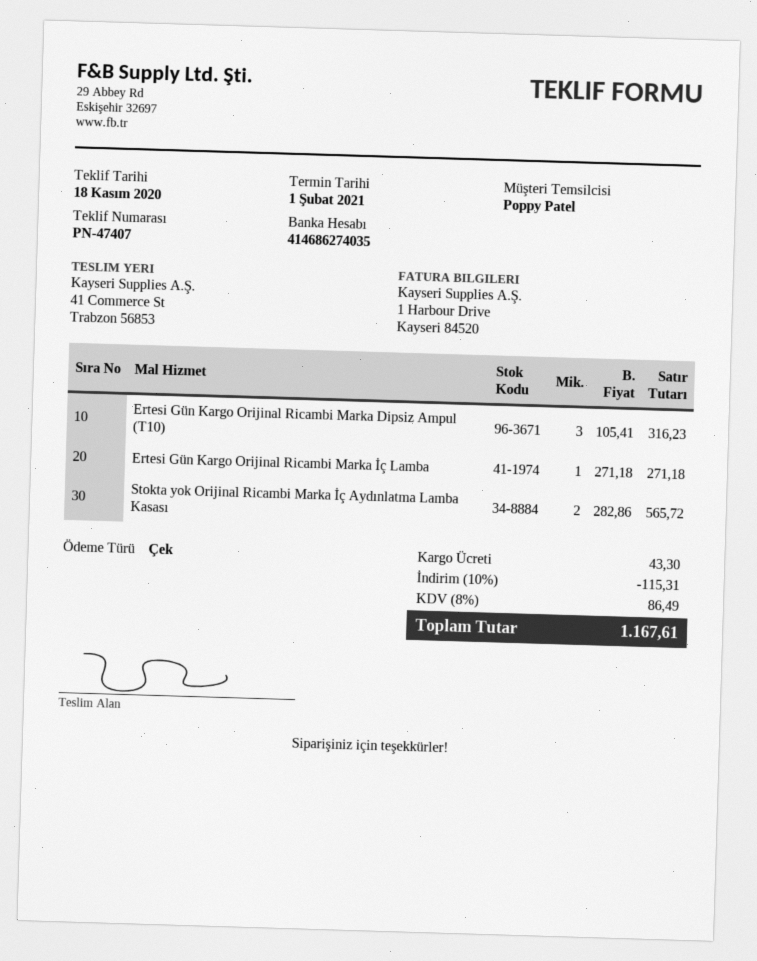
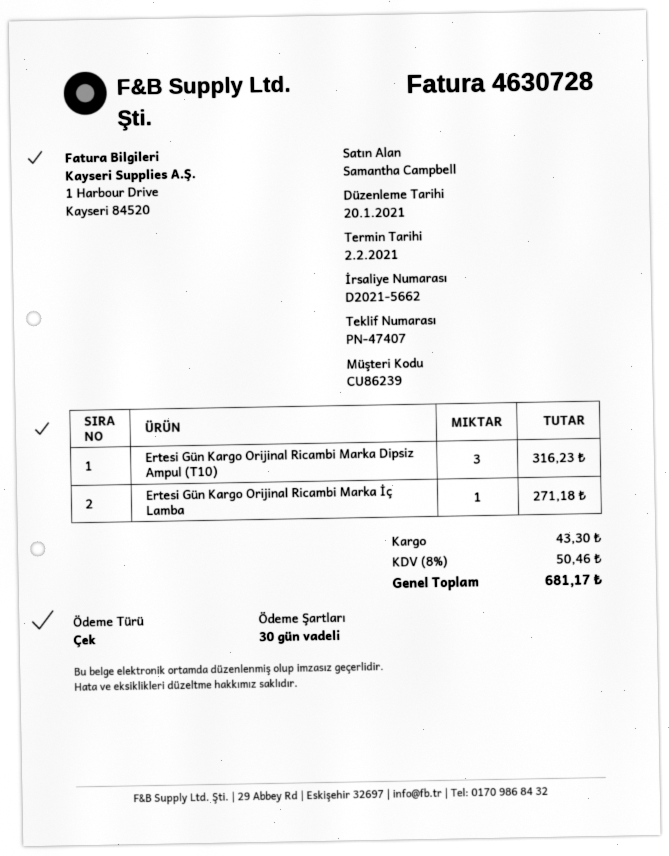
delivery date: 2021-02-01 -> 2021-02-02
Stokta yok Orijinal Ricambi Marka İç Aydınlatma Lamba Kasası: 2 for 565.72 -> none
discount: 10% = 115.31 -> none
tax: 8% = 86.49 -> 8% = 50.46
total: 1167.61 -> 681.17

